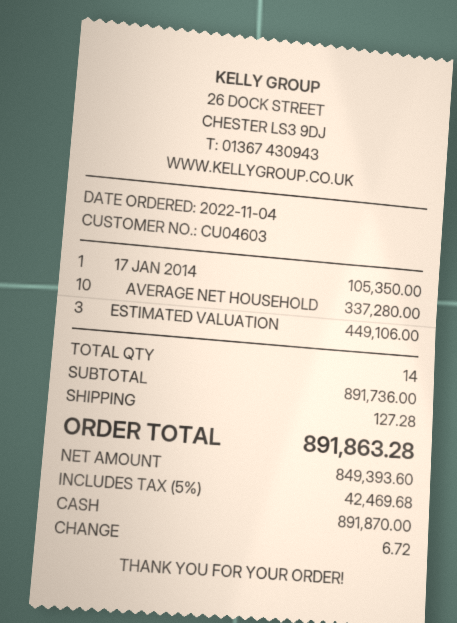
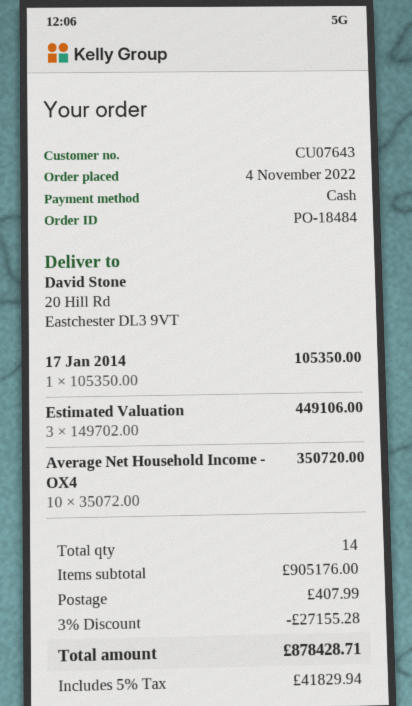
customer number: CU04603 -> CU07643
AVERAGE NET HOUSEHOLD: 10 for 337280.00 -> 10 for 350720.00
subtotal: 891736.00 -> 905176.00
discount: none -> 3% = 27155.28
shipping: 127.28 -> 407.99
tax: 5% = 42469.68 -> 5% = 41829.94
total: 891863.28 -> 878428.71

